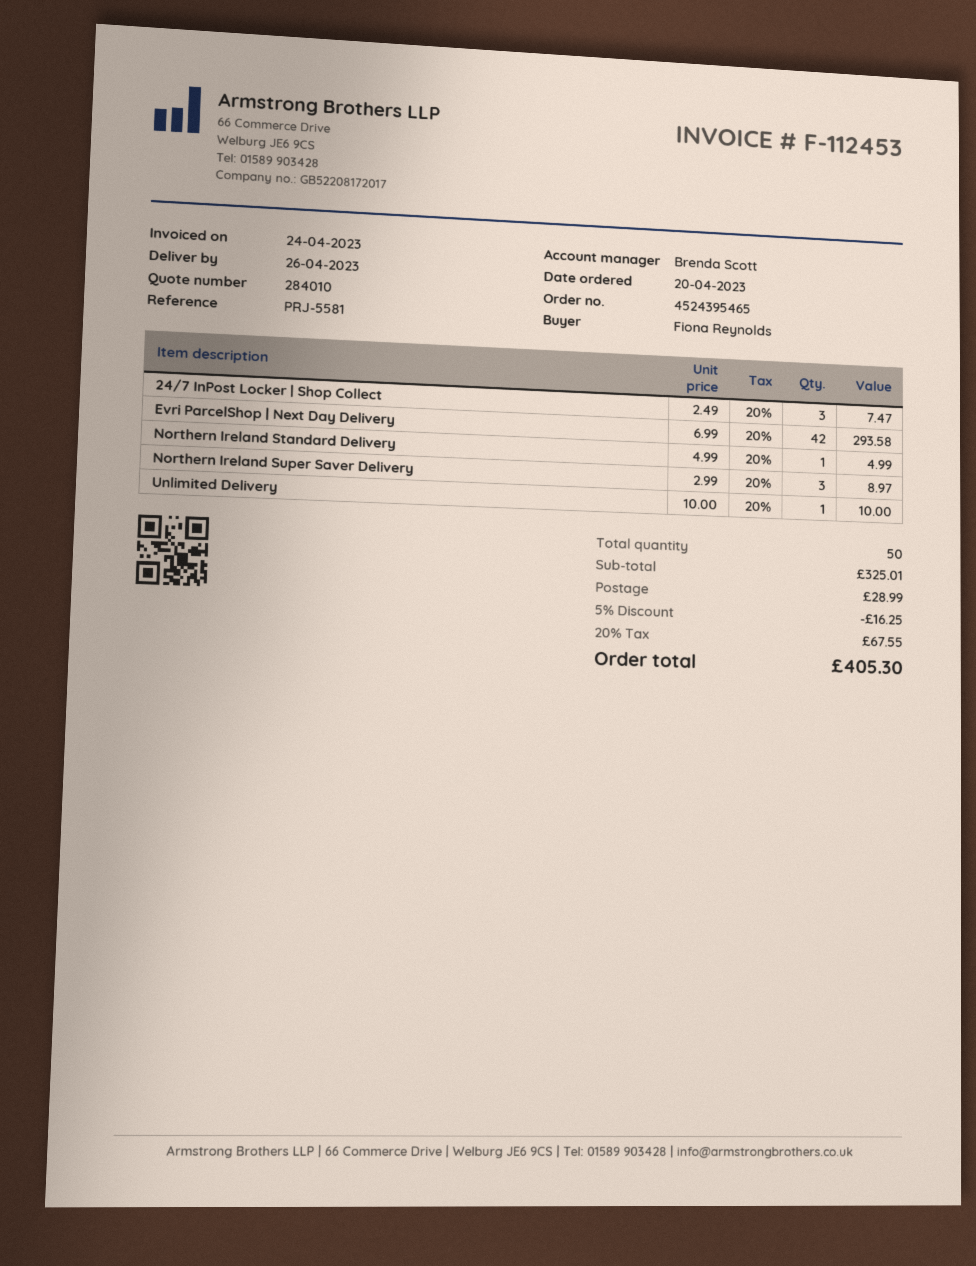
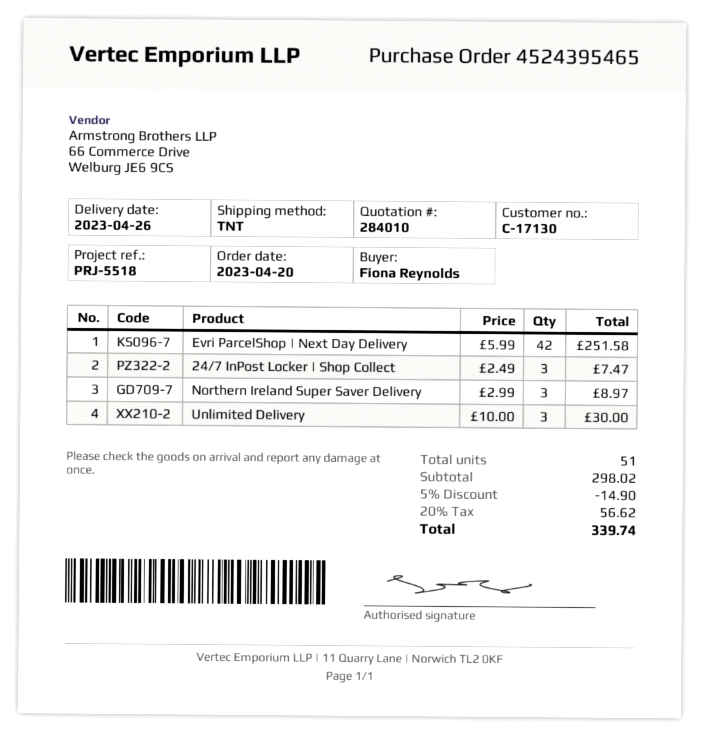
reference: PRJ-5581 -> PRJ-5518
Evri ParcelShop | Next Day Delivery: 42 x 6.99 = 293.58 -> 42 x 5.99 = 251.58
Northern Ireland Standard Delivery: 1 x 4.99 = 4.99 -> none
Unlimited Delivery: 1 x 10.00 = 10.00 -> 3 x 10.00 = 30.00
total quantity: 50 -> 51
subtotal: 325.01 -> 298.02
discount: 5% = 16.25 -> 5% = 14.90
shipping: 28.99 -> none
tax: 20% = 67.55 -> 20% = 56.62
total: 405.30 -> 339.74

